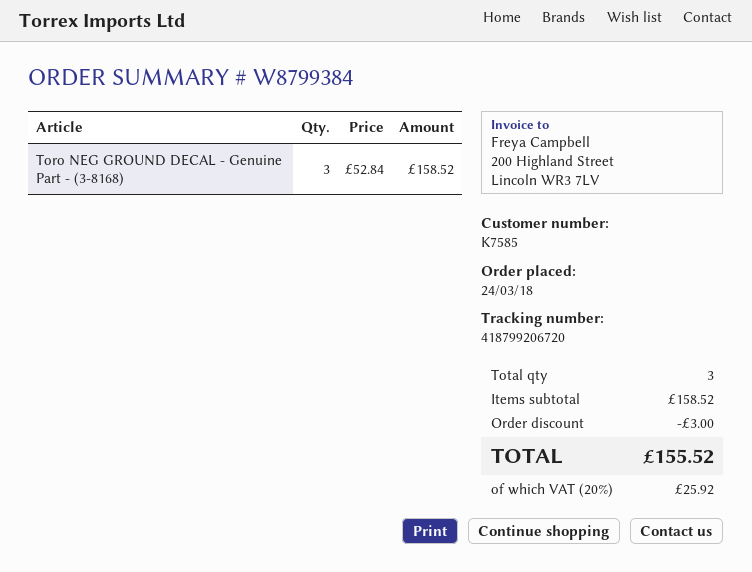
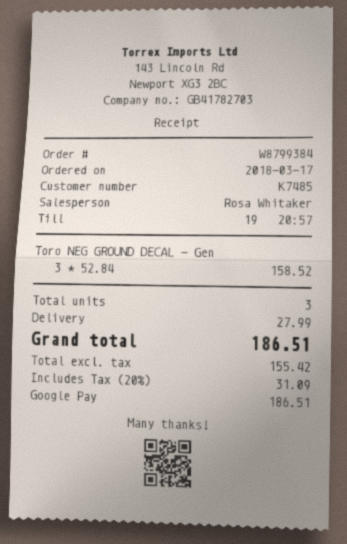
order date: 2018-03-24 -> 2018-03-17
customer number: K7585 -> K7485
discount: 3.00 -> none
shipping: none -> 27.99
tax: 20% = 25.92 -> 20% = 31.09
total: 155.52 -> 186.51

